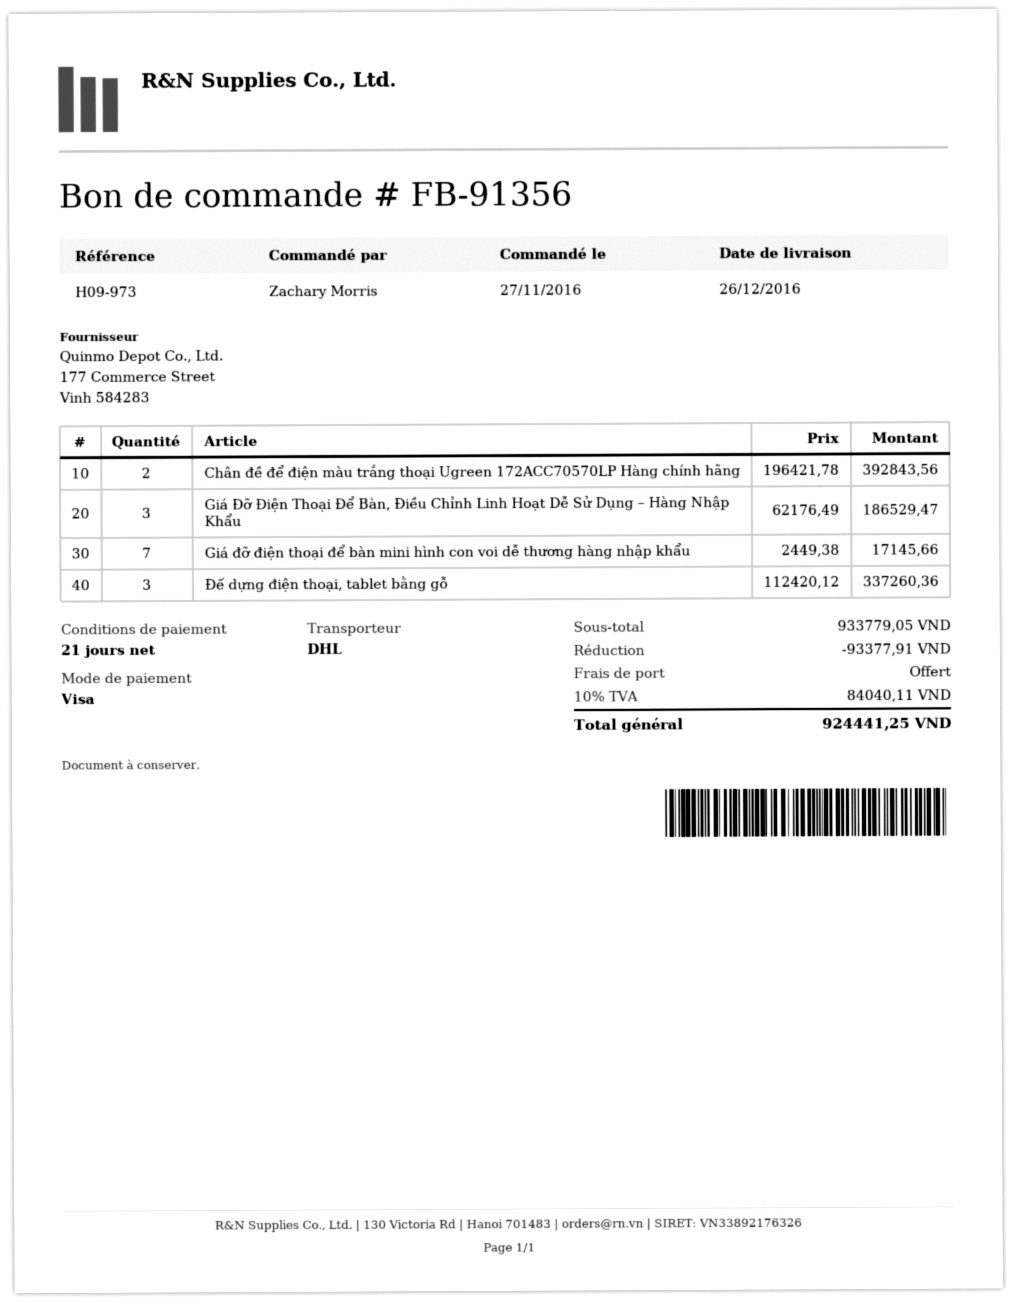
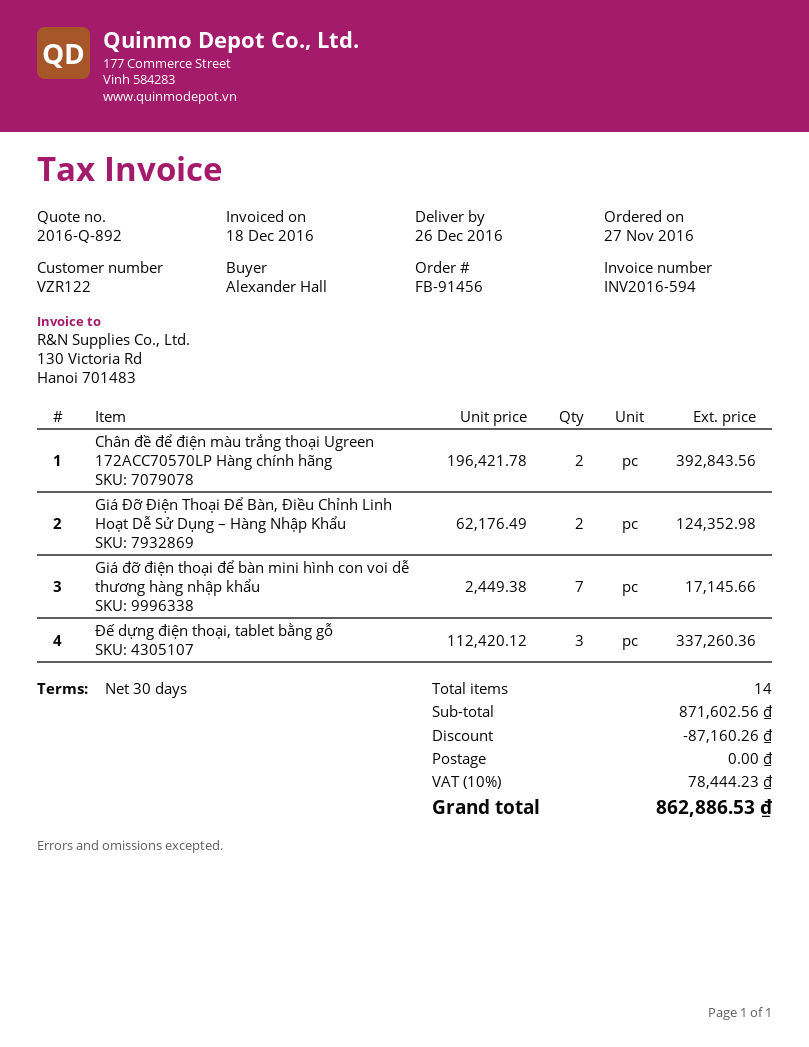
order number: FB-91356 -> FB-91456
payment terms: 21 days -> 30 days
ordered by: Zachary Morris -> Alexander Hall
Giá Đỡ Điện Thoại Để Bàn, Điều Chỉnh Linh Hoạt Dễ Sử Dụng – Hàng Nhập Khẩu: 3 x 62176.49 = 186529.47 -> 2 x 62176.49 = 124352.98
subtotal: 933779.05 -> 871602.56
discount: 93377.91 -> 87160.26
tax: 10% = 84040.11 -> 10% = 78444.23
total: 924441.25 -> 862886.53

